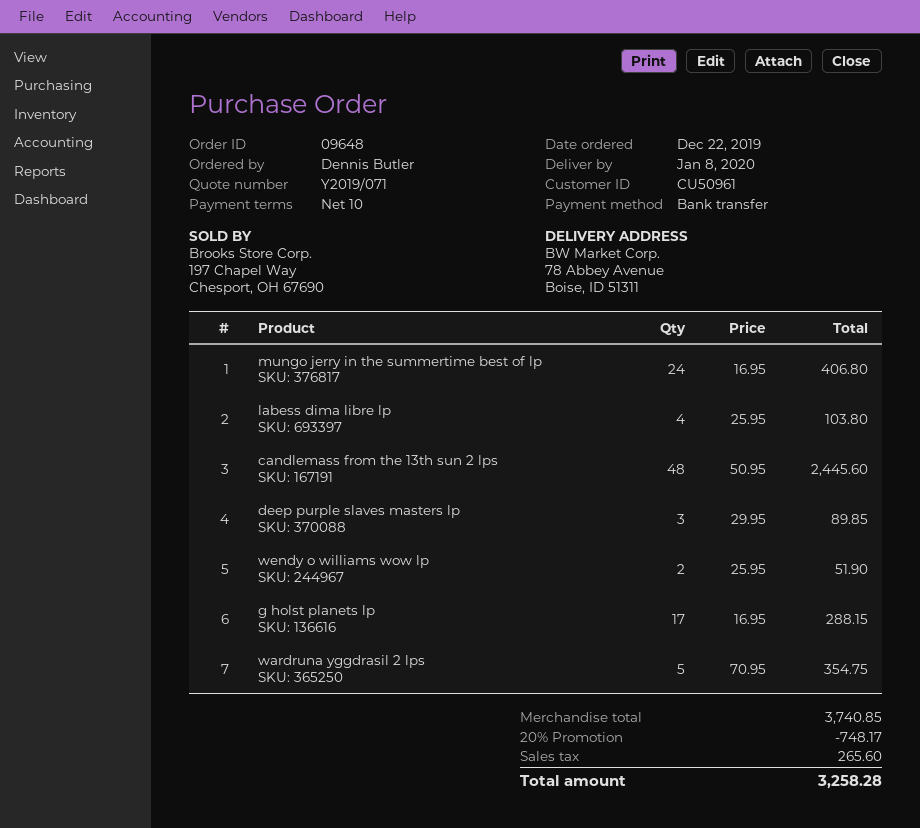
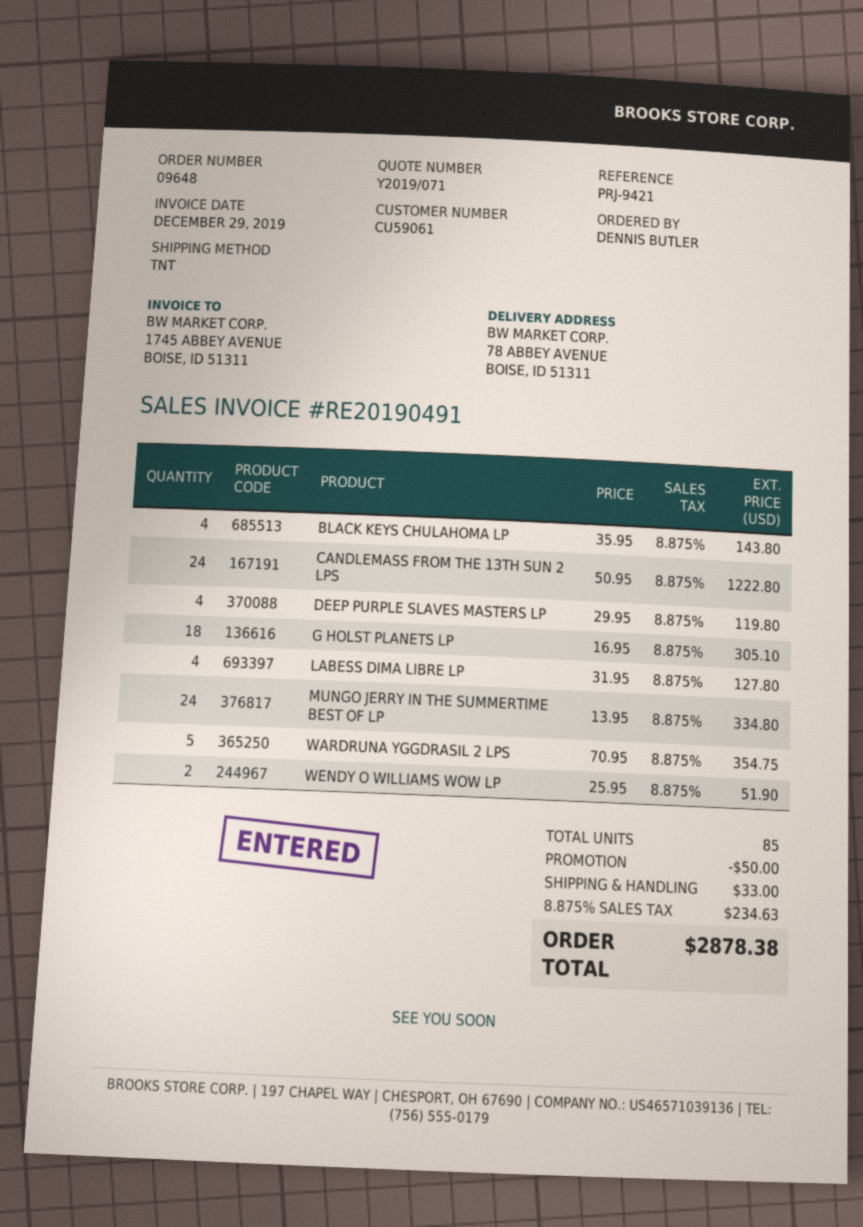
customer number: CU50961 -> CU59061
mungo jerry in the summertime best of lp: 24 x 16.95 = 406.80 -> 24 x 13.95 = 334.80
labess dima libre lp: 4 x 25.95 = 103.80 -> 4 x 31.95 = 127.80
candlemass from the 13th sun 2 lps: 48 x 50.95 = 2445.60 -> 24 x 50.95 = 1222.80
deep purple slaves masters lp: 3 x 29.95 = 89.85 -> 4 x 29.95 = 119.80
g holst planets lp: 17 x 16.95 = 288.15 -> 18 x 16.95 = 305.10
BLACK KEYS CHULAHOMA LP: none -> 4 x 35.95 = 143.80
discount: 748.17 -> 50.00
shipping: none -> 33.00
tax: 265.60 -> 234.63
total: 3258.28 -> 2878.38

